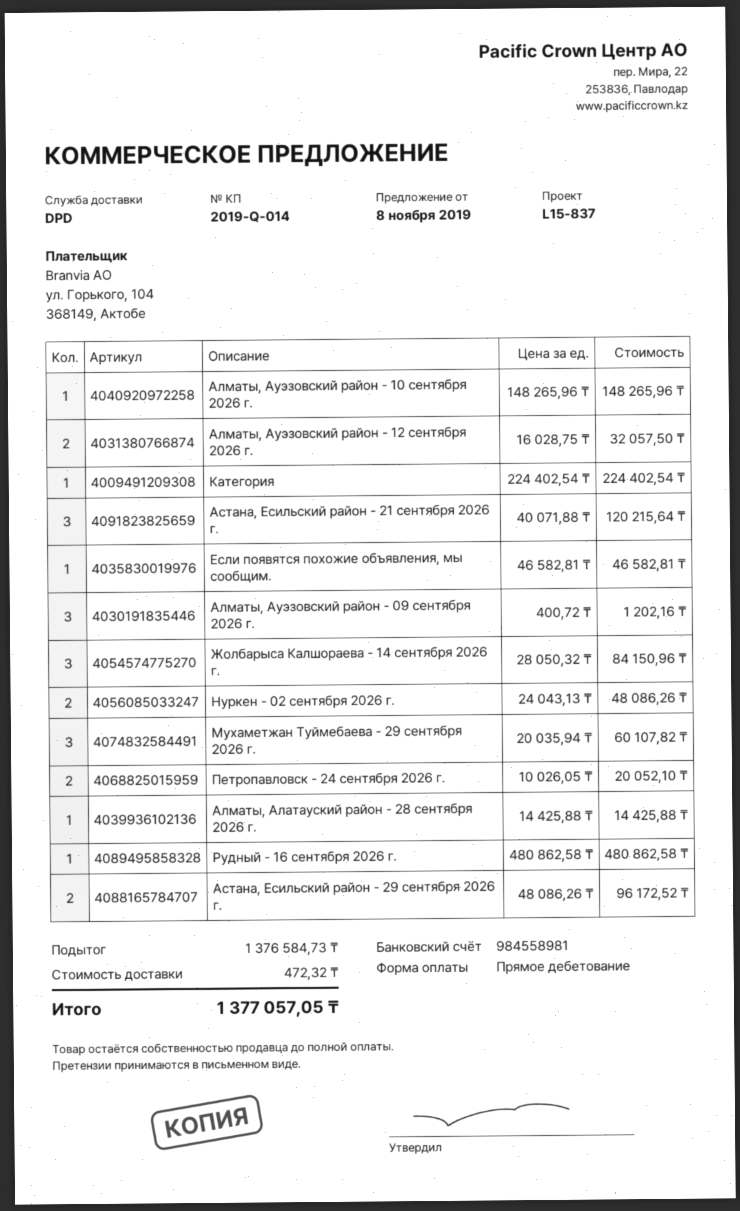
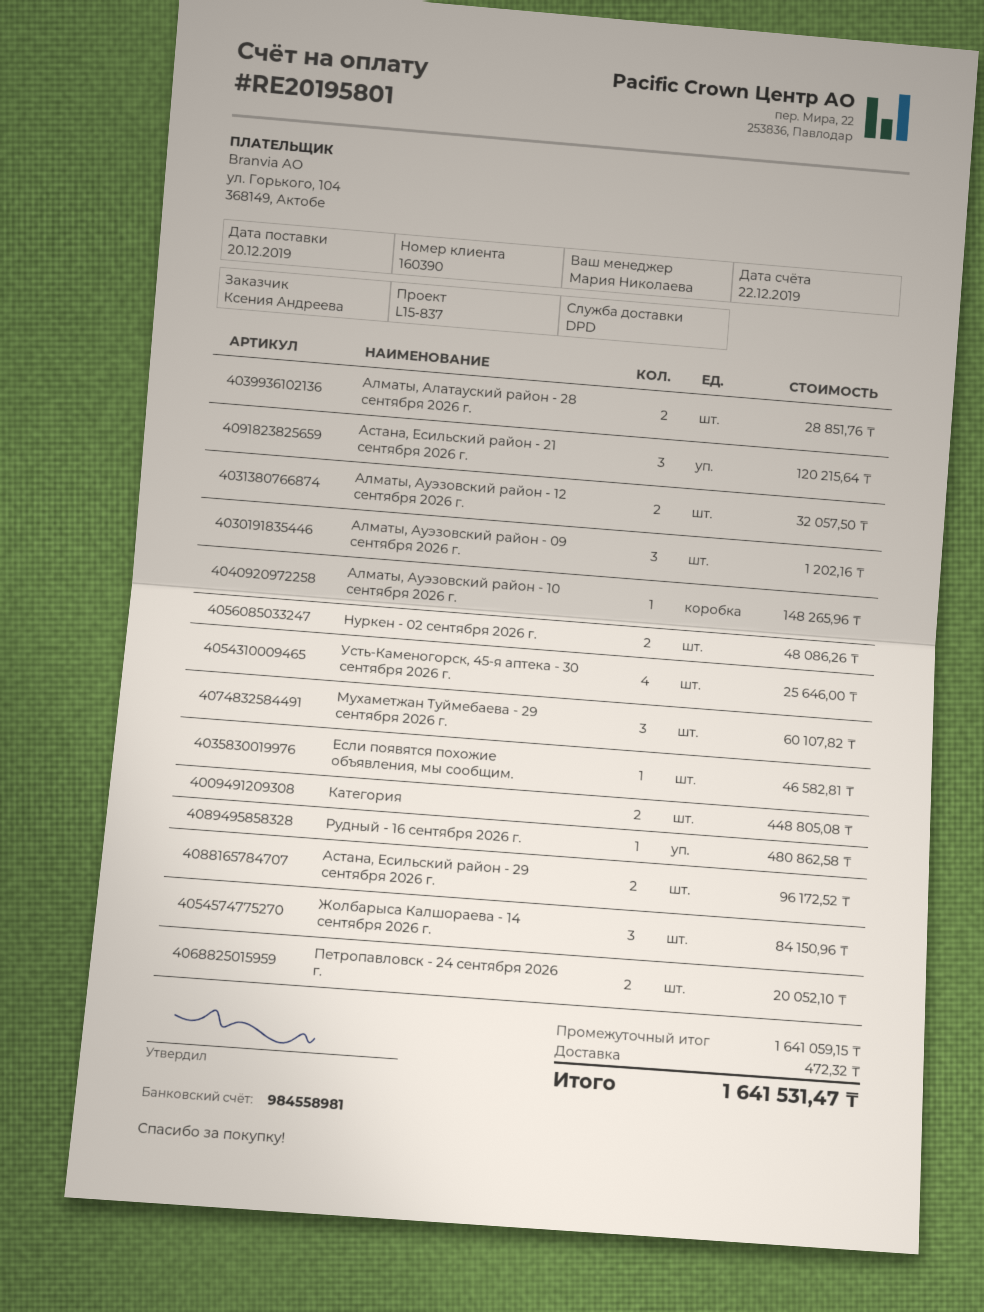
Категория: 1 for 224402.54 -> 2 for 448805.08
Алматы, Алатауский район - 28 сентября 2026 г.: 1 for 14425.88 -> 2 for 28851.76
Усть-Каменогорск, 45-я аптека - 30 сентября 2026 г.: none -> 4 for 25646.00
subtotal: 1376584.73 -> 1641059.15
total: 1377057.05 -> 1641531.47

